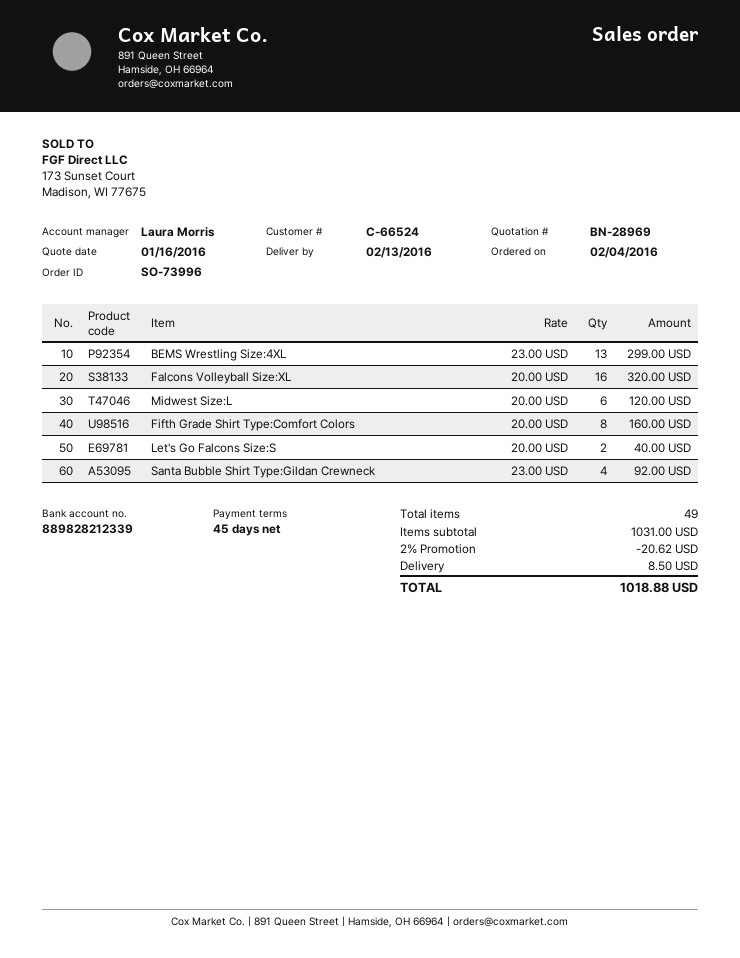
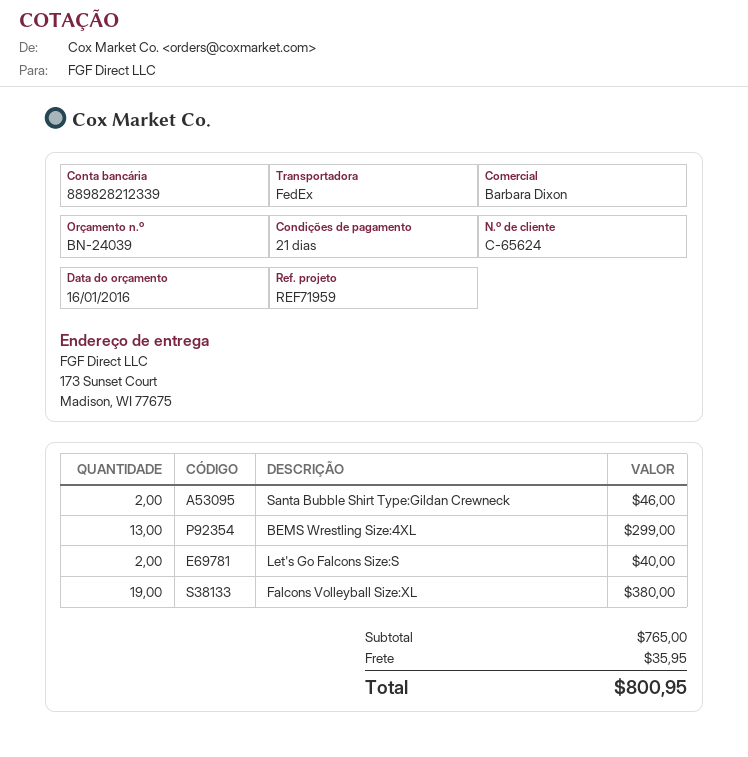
quote number: BN-28969 -> BN-24039
payment terms: 45 days -> 21 days
customer number: C-66524 -> C-65624
sales rep: Laura Morris -> Barbara Dixon
Falcons Volleyball Size:XL: 16 for 320.00 -> 19 for 380.00
Midwest Size:L: 6 for 120.00 -> none
Fifth Grade Shirt Type:Comfort Colors: 8 for 160.00 -> none
Santa Bubble Shirt Type:Gildan Crewneck: 4 for 92.00 -> 2 for 46.00
subtotal: 1031.00 -> 765.00
discount: 2% = 20.62 -> none
shipping: 8.50 -> 35.95
total: 1018.88 -> 800.95

